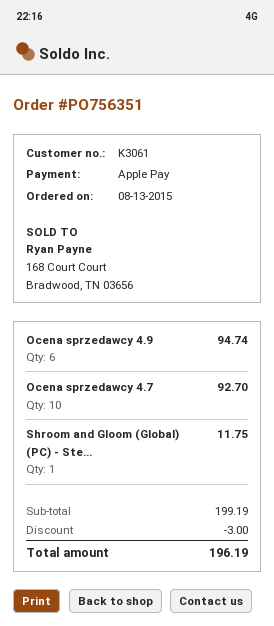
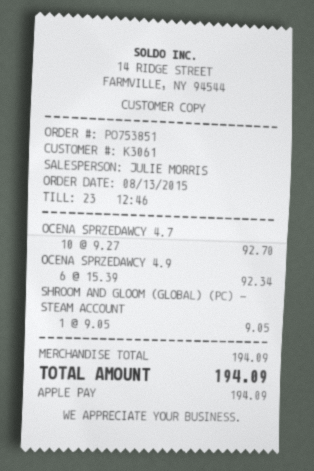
order number: PO756351 -> PO753851
Ocena sprzedawcy 4.9: 6 for 94.74 -> 6 for 92.34
Shroom and Gloom (Global) (PC) - Ste...: 1 for 11.75 -> 1 for 9.05
subtotal: 199.19 -> 194.09
discount: 3.00 -> none
total: 196.19 -> 194.09

